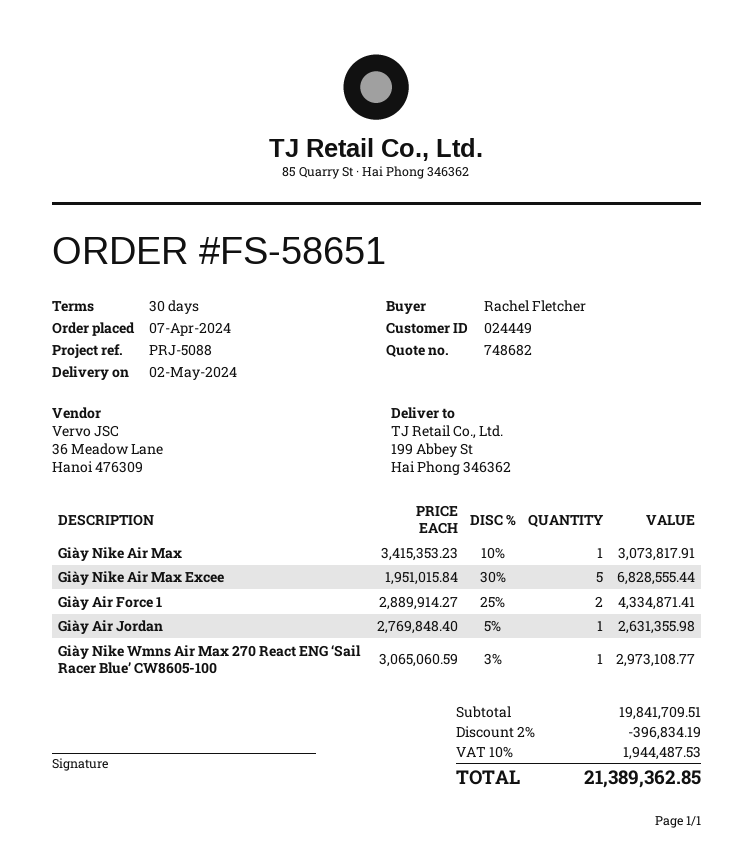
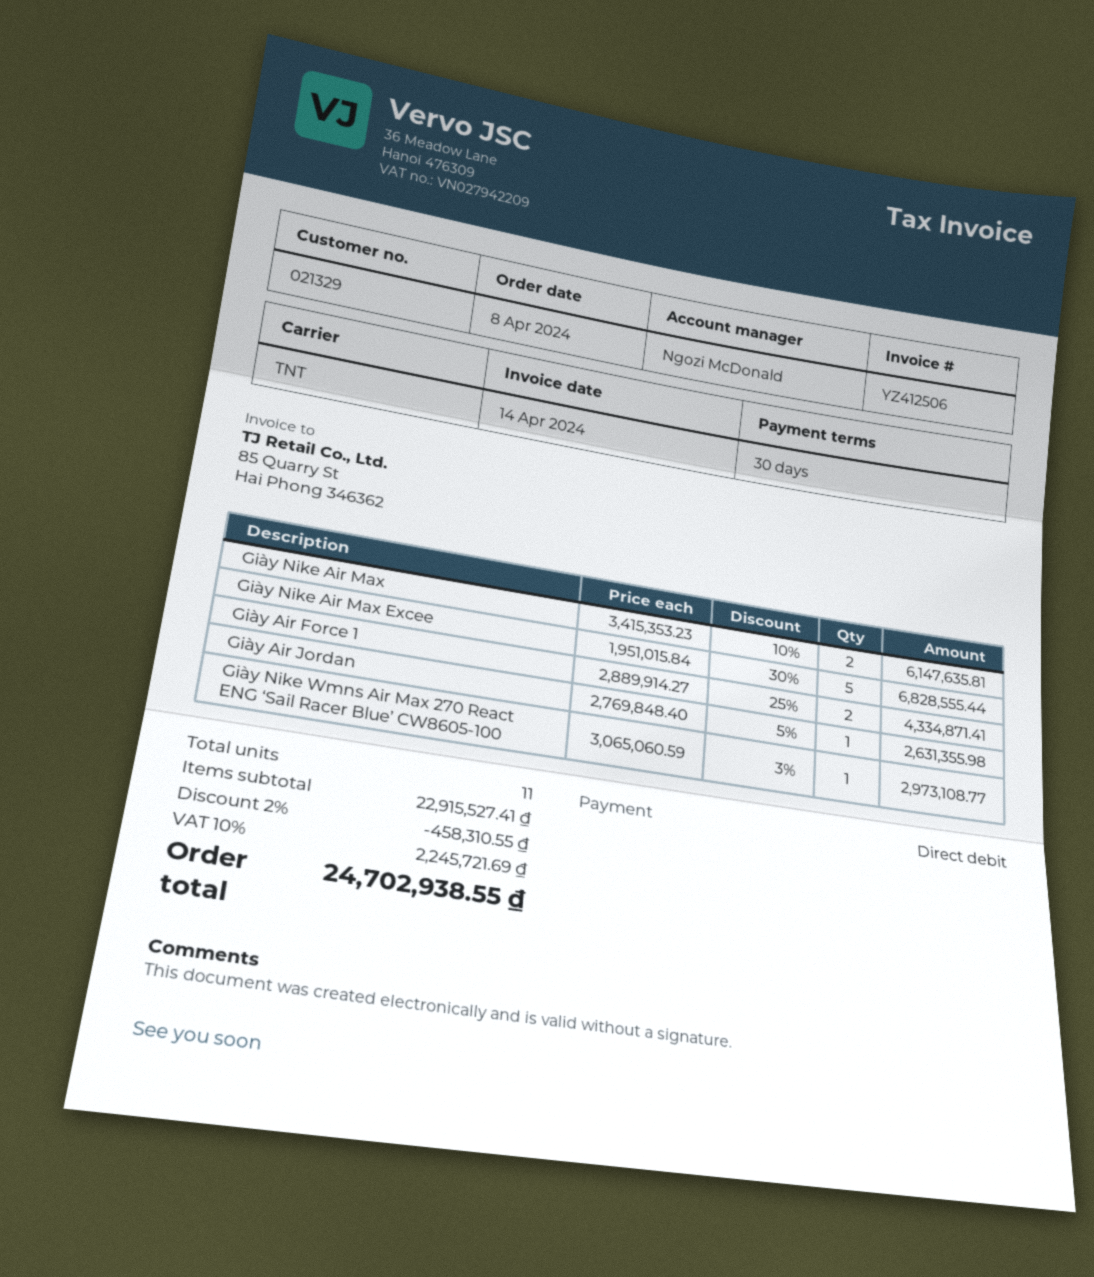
order date: 2024-04-07 -> 2024-04-08
customer number: 024449 -> 021329
Giày Nike Air Max: 1 x 3415353.23 - 10% = 3073817.91 -> 2 x 3415353.23 - 10% = 6147635.81
subtotal: 19841709.51 -> 22915527.41
discount: 2% = 396834.19 -> 2% = 458310.55
tax: 10% = 1944487.53 -> 10% = 2245721.69
total: 21389362.85 -> 24702938.55

